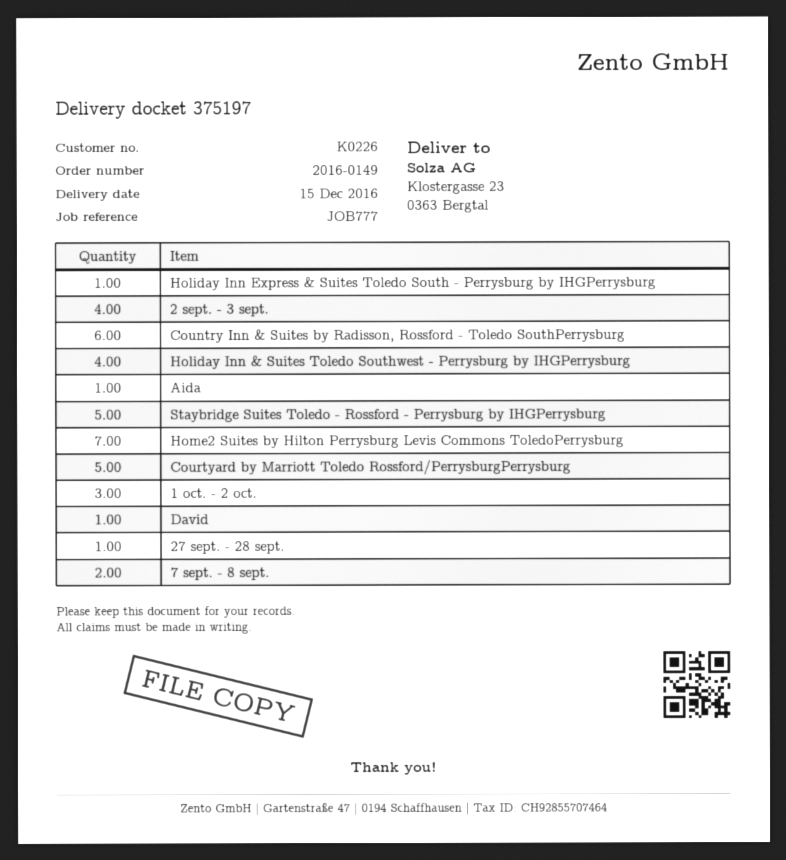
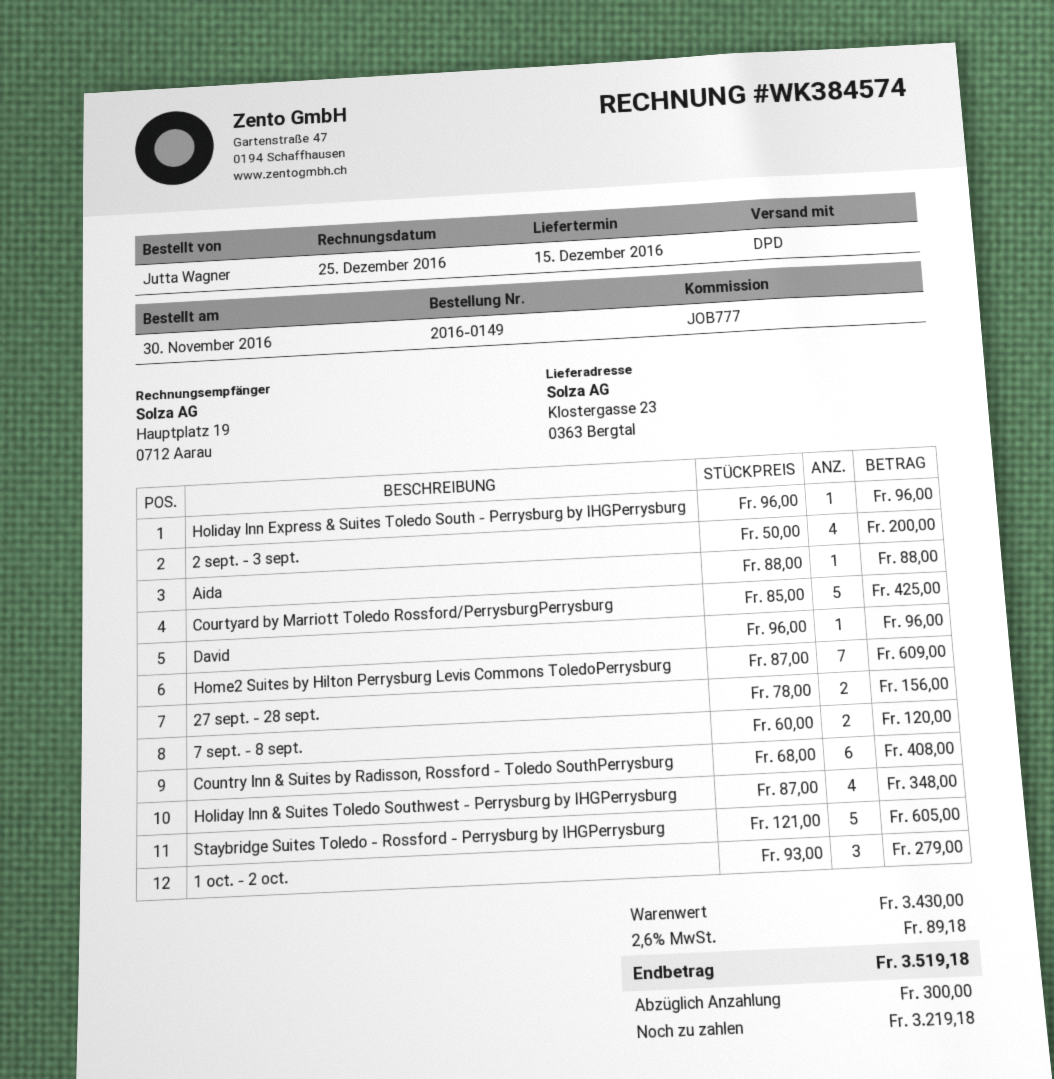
27 sept. - 28 sept.: 1 -> 2

